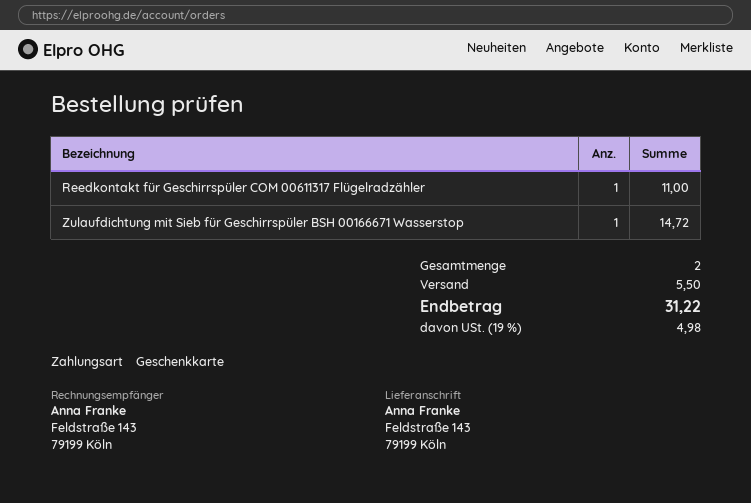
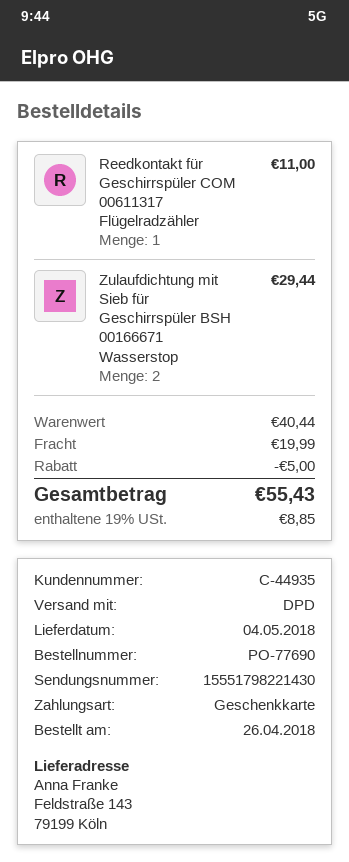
Zulaufdichtung mit Sieb für Geschirrspüler BSH 00166671 Wasserstop: 1 for 14.72 -> 2 for 29.44
discount: none -> 5.00
shipping: 5.50 -> 19.99
tax: 19% = 4.98 -> 19% = 8.85
total: 31.22 -> 55.43

